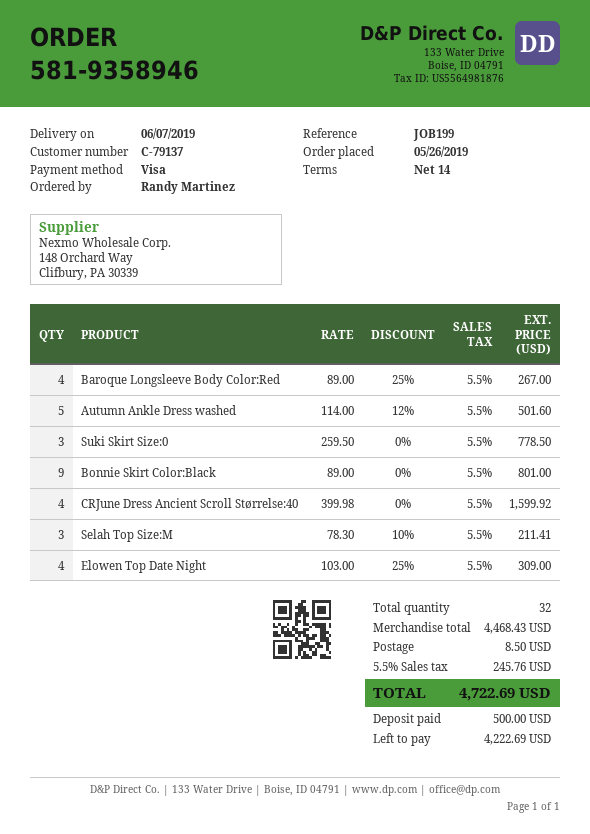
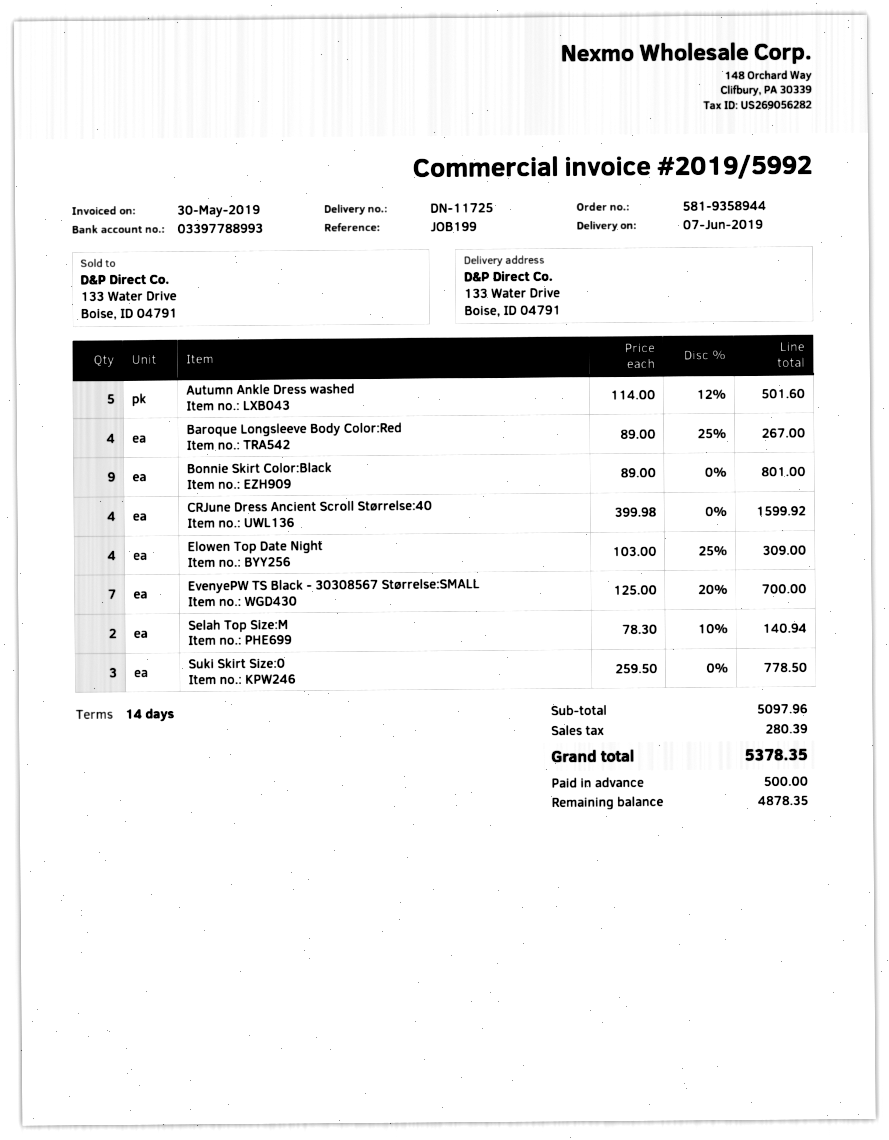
order number: 581-9358946 -> 581-9358944
Selah Top Size:M: 3 x 78.30 - 10% = 211.41 -> 2 x 78.30 - 10% = 140.94
EvenyePW TS Black - 30308567 Størrelse:SMALL: none -> 7 x 125.00 - 20% = 700.00
subtotal: 4468.43 -> 5097.96
shipping: 8.50 -> none
tax: 245.76 -> 280.39
total: 4722.69 -> 5378.35
balance: 4222.69 -> 4878.35

